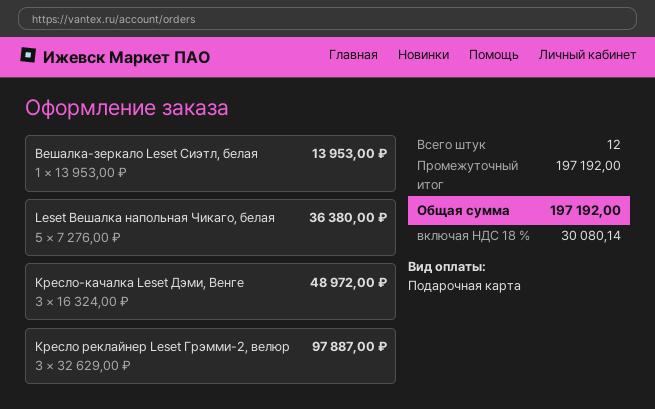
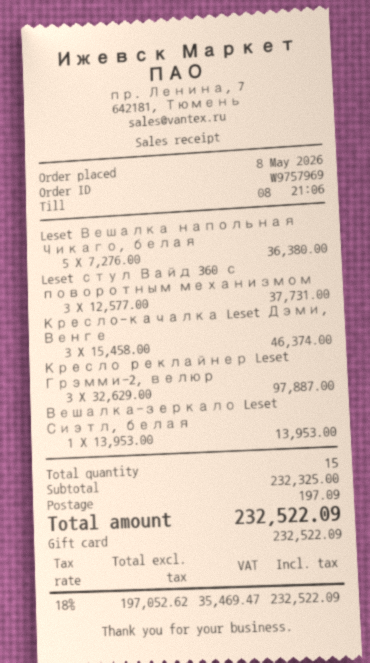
Кресло-качалка Leset Дэми, Венге: 3 x 16324.00 = 48972.00 -> 3 x 15458.00 = 46374.00
Leset стул Вайд 360 с поворотным механизмом: none -> 3 x 12577.00 = 37731.00
total quantity: 12 -> 15
subtotal: 197192.00 -> 232325.00
shipping: none -> 197.09
tax: 18% = 30080.14 -> 18% = 35469.47
total: 197192.00 -> 232522.09

